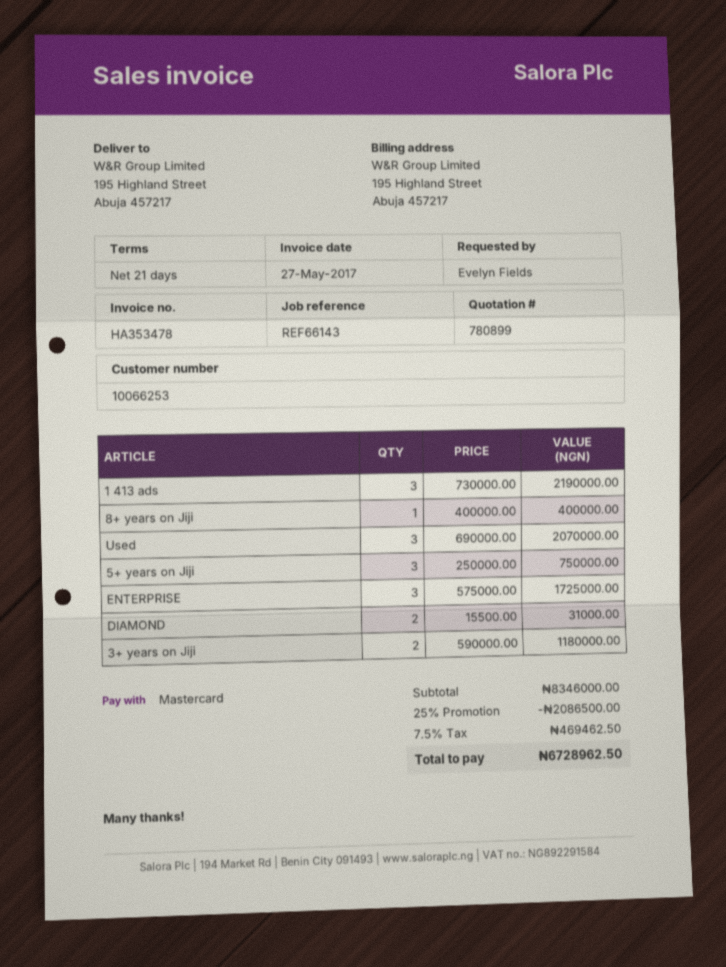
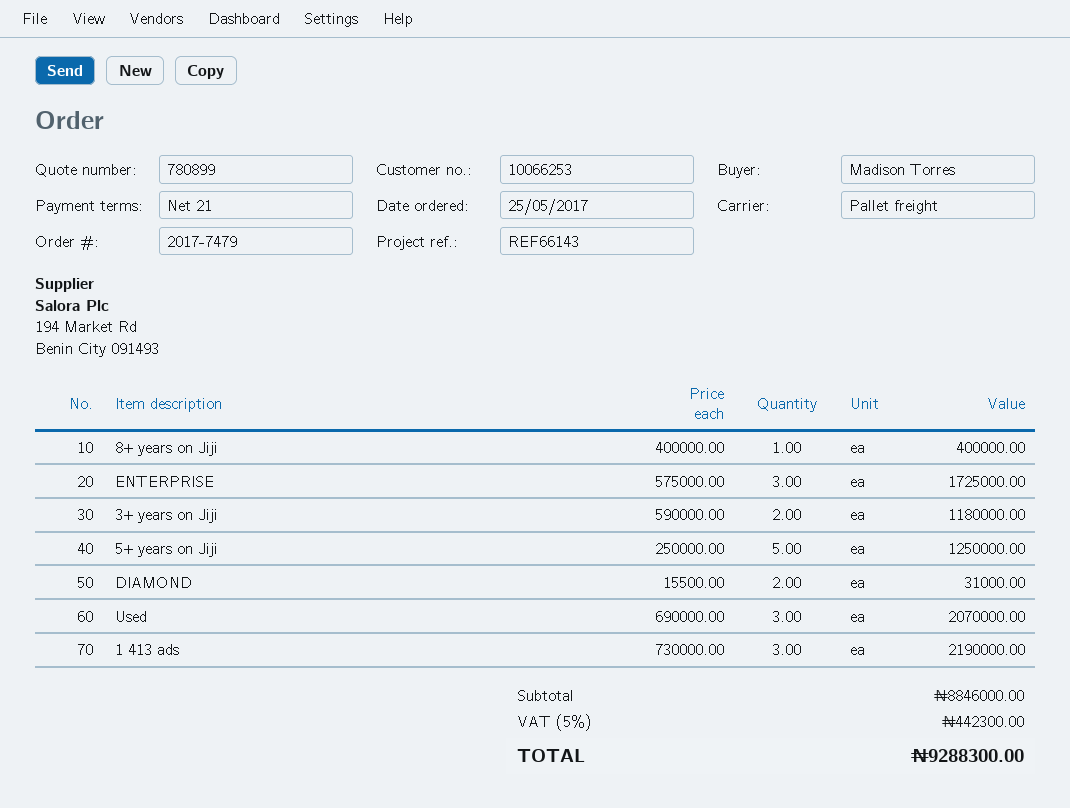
ordered by: Evelyn Fields -> Madison Torres
5+ years on Jiji: 3 x 250000.00 = 750000.00 -> 5 x 250000.00 = 1250000.00
subtotal: 8346000.00 -> 8846000.00
discount: 25% = 2086500.00 -> none
tax: 7.5% = 469462.50 -> 5% = 442300.00
total: 6728962.50 -> 9288300.00

